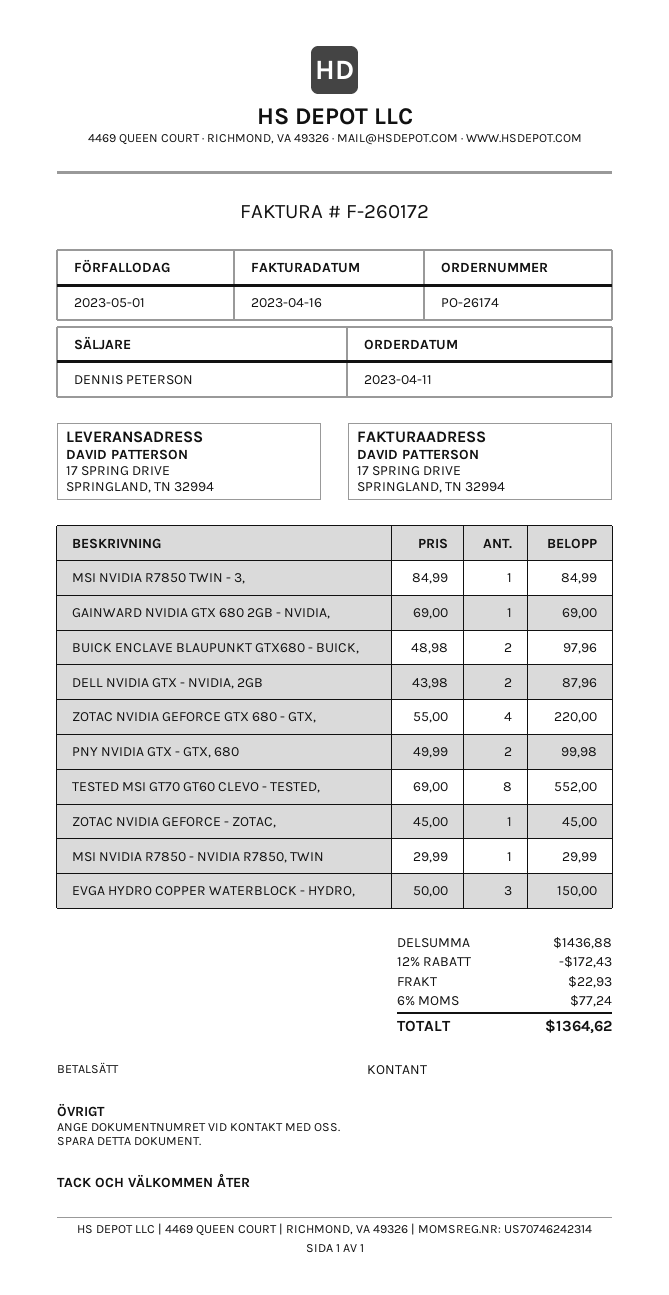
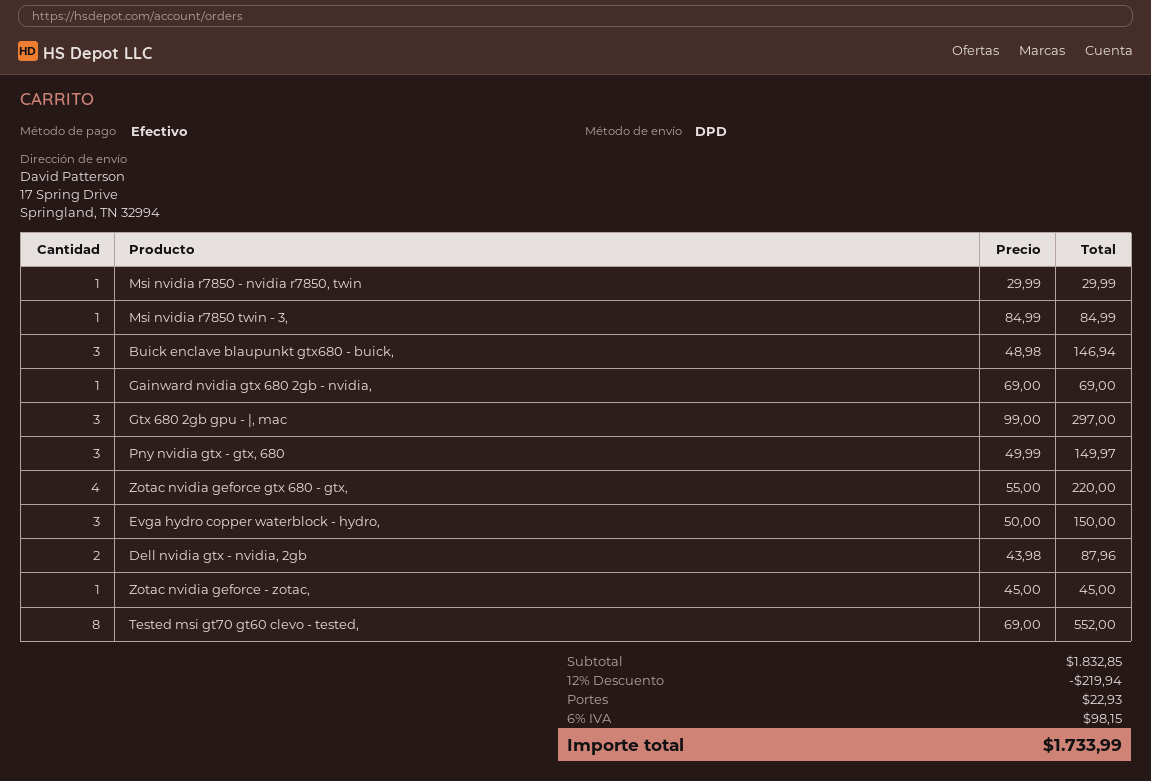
BUICK ENCLAVE BLAUPUNKT GTX680 - BUICK,: 2 x 48.98 = 97.96 -> 3 x 48.98 = 146.94
PNY NVIDIA GTX - GTX, 680: 2 x 49.99 = 99.98 -> 3 x 49.99 = 149.97
Gtx 680 2gb gpu - |, mac: none -> 3 x 99.00 = 297.00
subtotal: 1436.88 -> 1832.85
discount: 12% = 172.43 -> 12% = 219.94
tax: 6% = 77.24 -> 6% = 98.15
total: 1364.62 -> 1733.99

